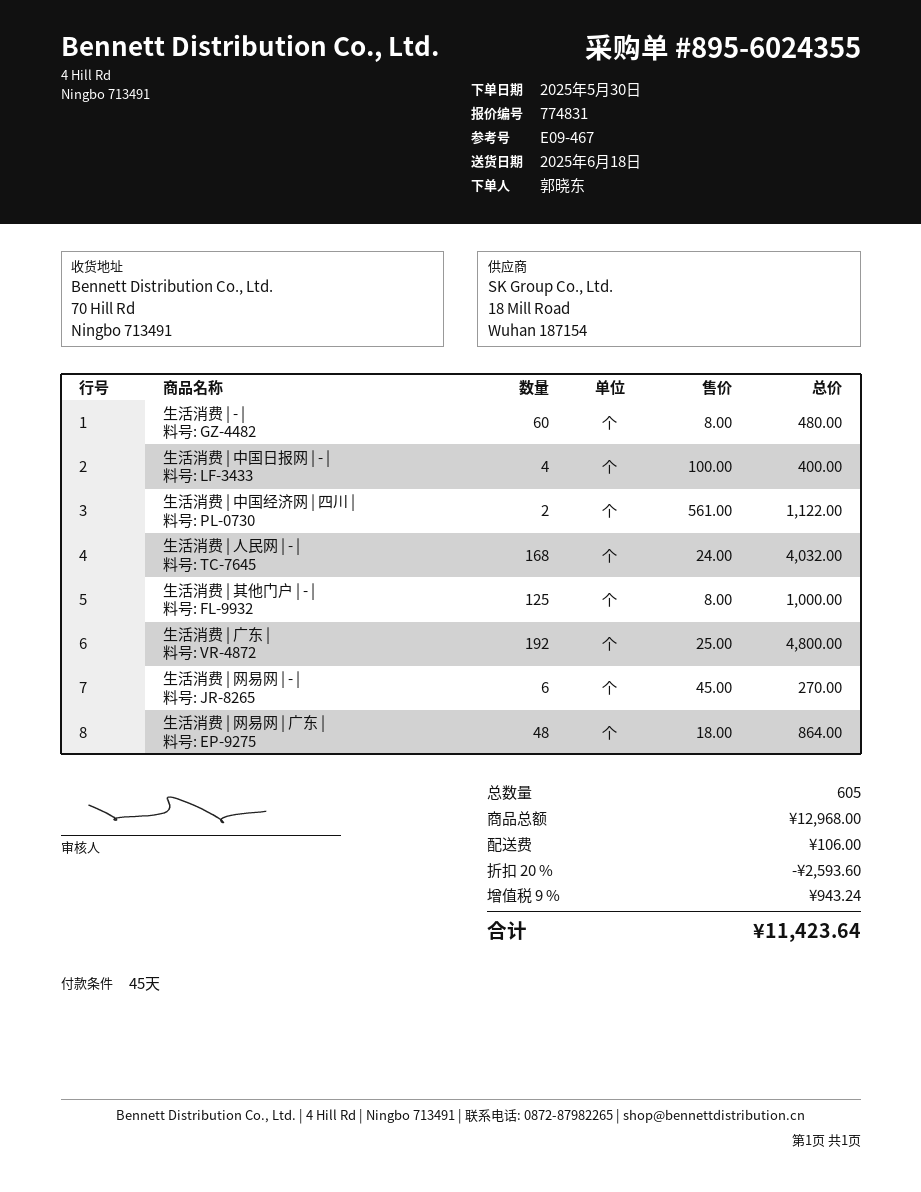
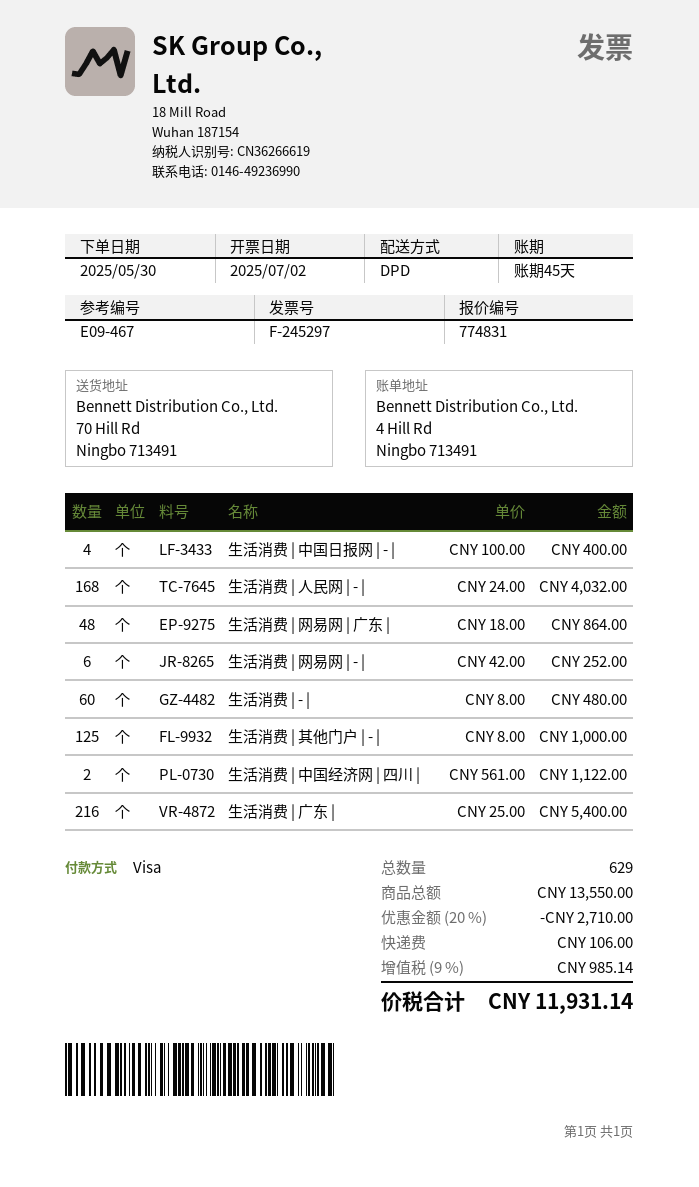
生活消费 | 广东 |: 192 x 25.00 = 4800.00 -> 216 x 25.00 = 5400.00
生活消费 | 网易网 | - |: 6 x 45.00 = 270.00 -> 6 x 42.00 = 252.00
total quantity: 605 -> 629
subtotal: 12968.00 -> 13550.00
discount: 20% = 2593.60 -> 20% = 2710.00
tax: 9% = 943.24 -> 9% = 985.14
total: 11423.64 -> 11931.14

